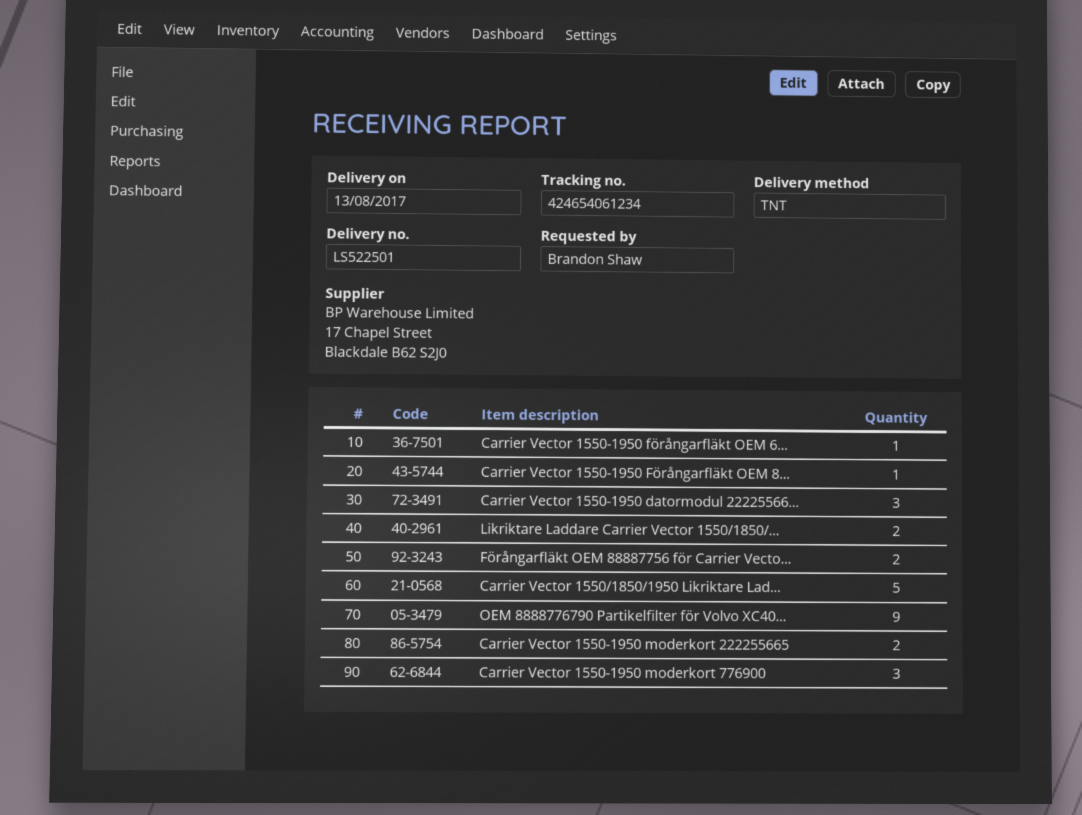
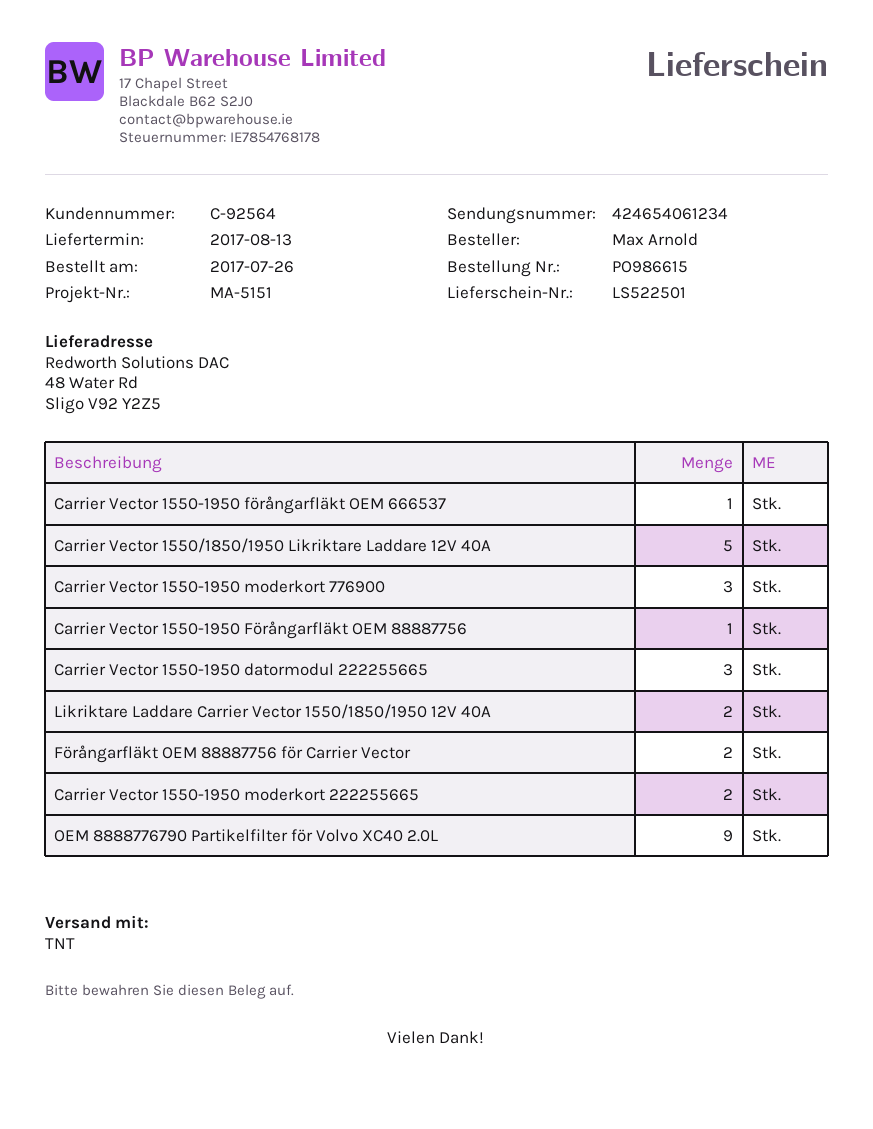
ordered by: Brandon Shaw -> Max Arnold

